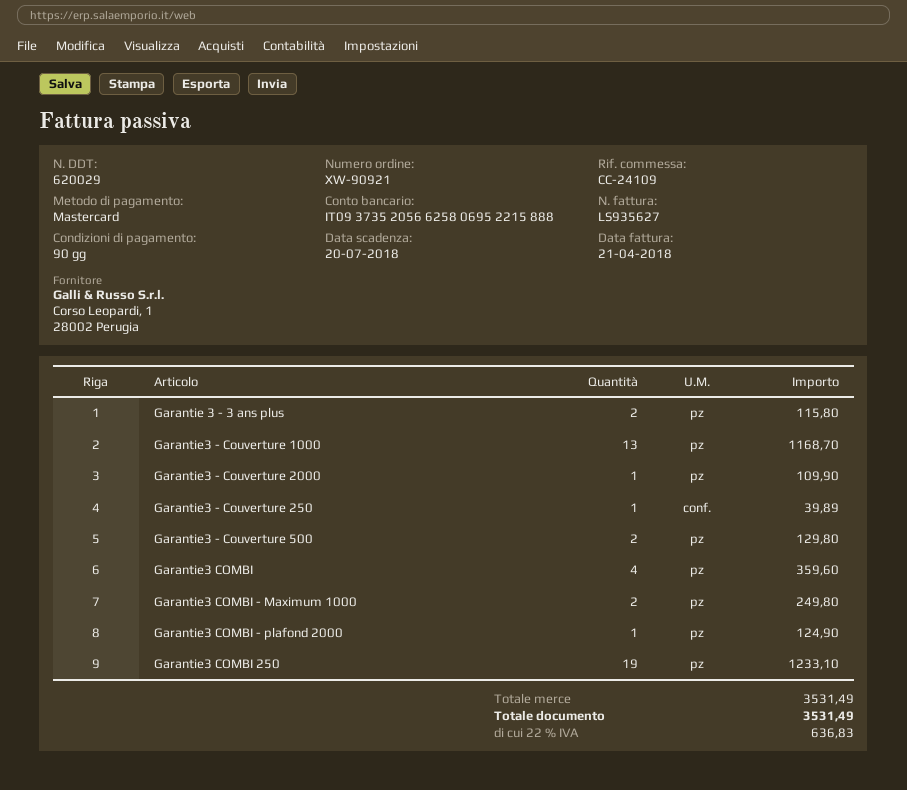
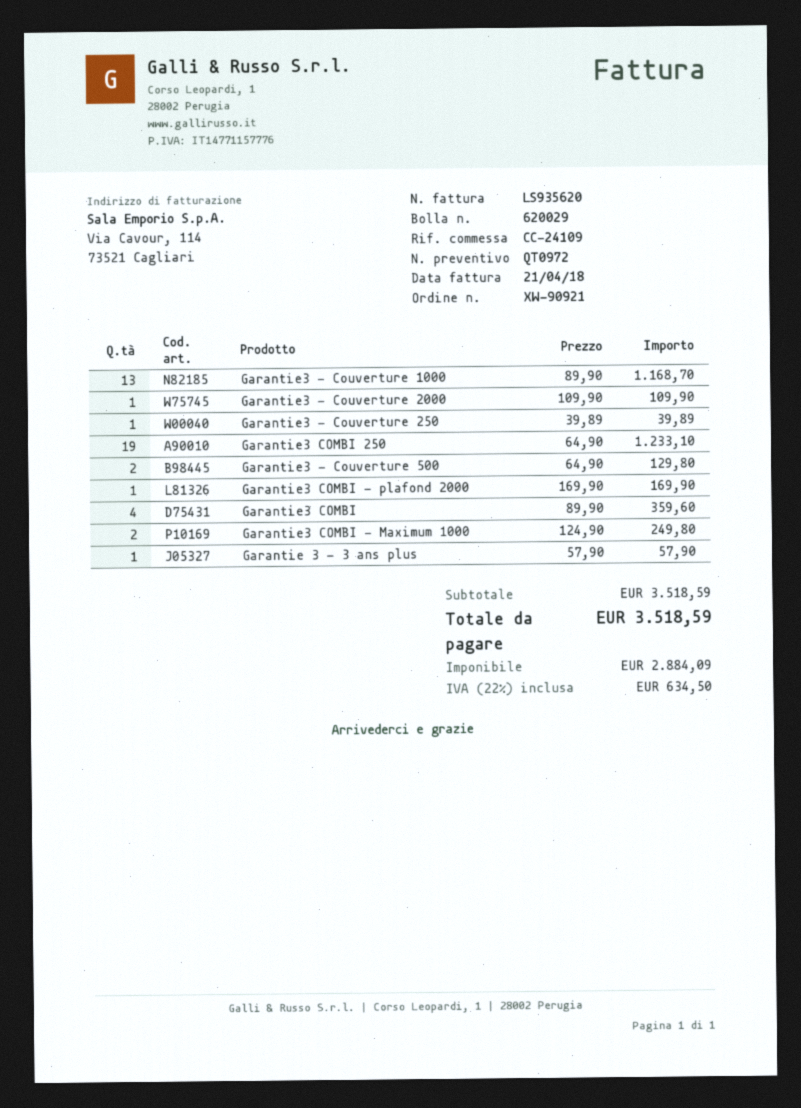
invoice number: LS935627 -> LS935620
Garantie 3 - 3 ans plus: 2 for 115.80 -> 1 for 57.90
Garantie3 COMBI - plafond 2000: 1 for 124.90 -> 1 for 169.90
subtotal: 3531.49 -> 3518.59
tax: 22% = 636.83 -> 22% = 634.50
total: 3531.49 -> 3518.59

